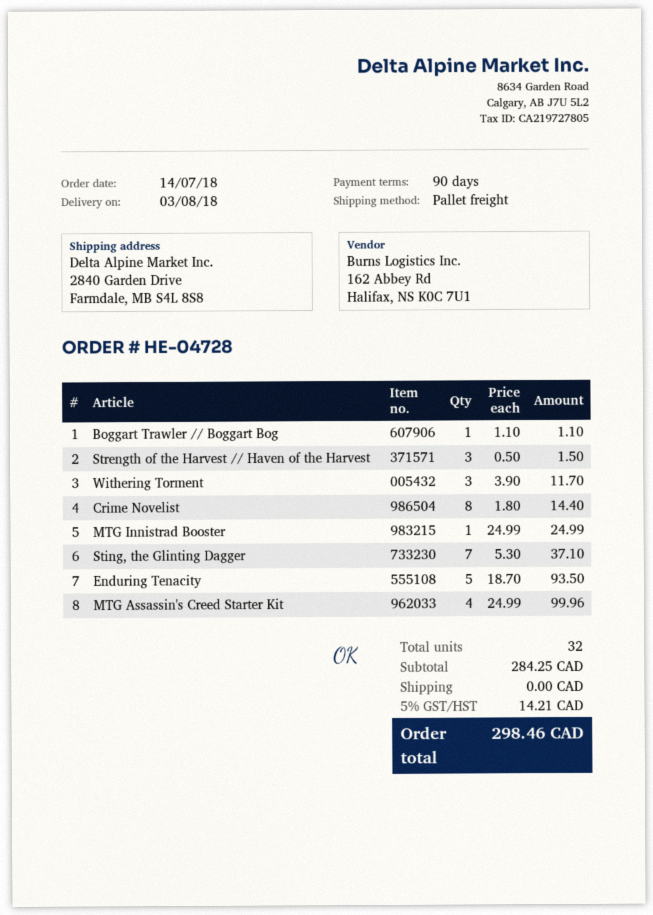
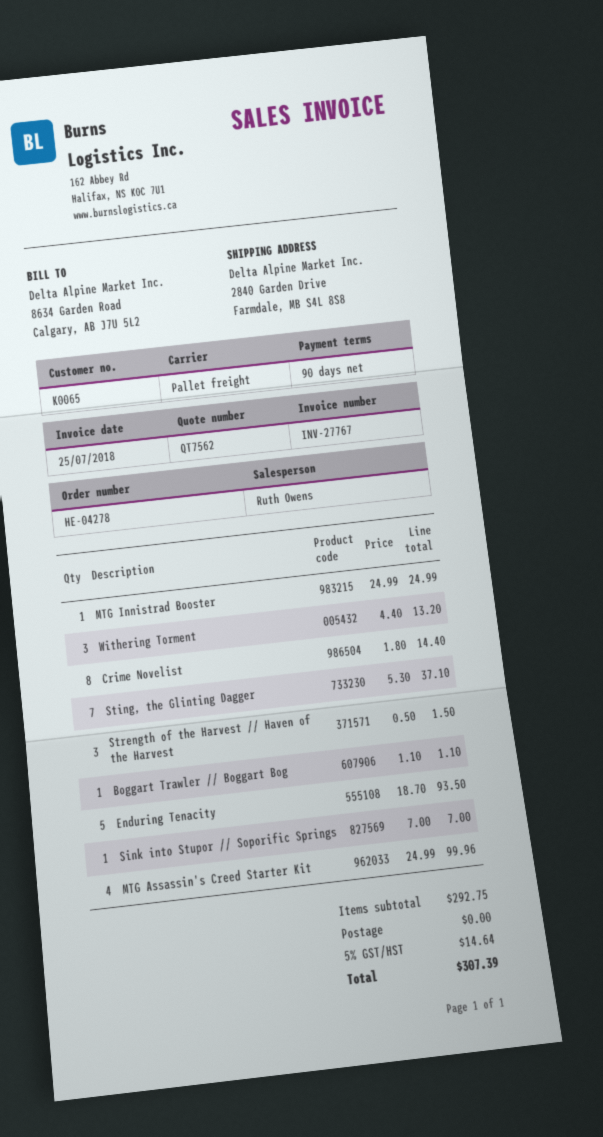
order number: HE-04728 -> HE-04278
Withering Torment: 3 x 3.90 = 11.70 -> 3 x 4.40 = 13.20
Sink into Stupor // Soporific Springs: none -> 1 x 7.00 = 7.00
subtotal: 284.25 -> 292.75
tax: 5% = 14.21 -> 5% = 14.64
total: 298.46 -> 307.39

